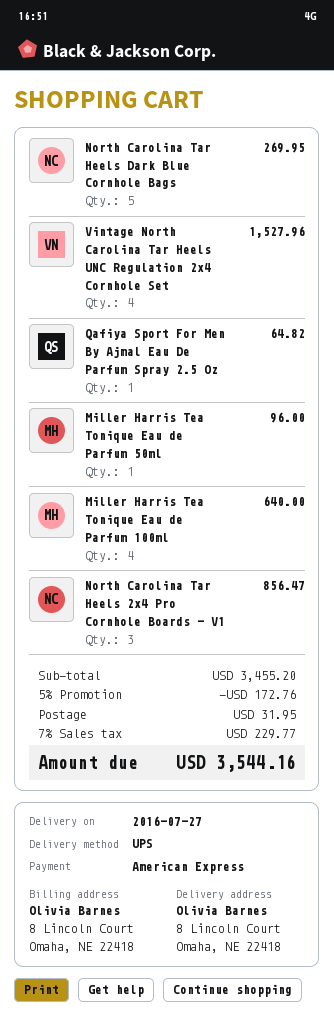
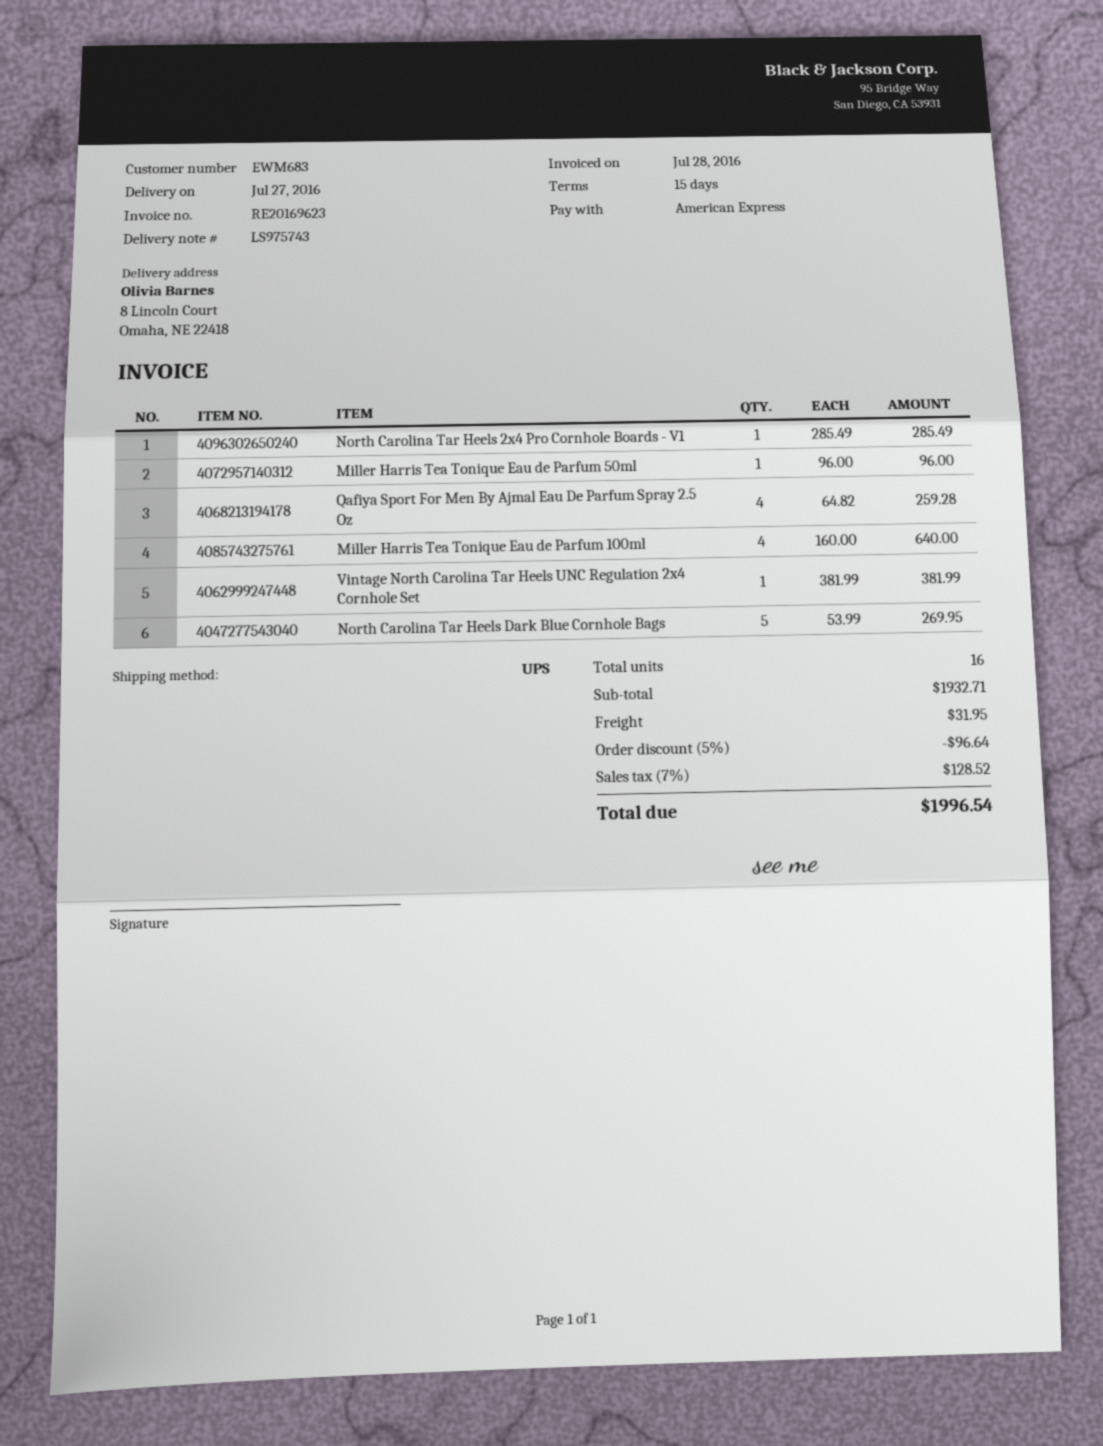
Vintage North Carolina Tar Heels UNC Regulation 2x4 Cornhole Set: 4 for 1527.96 -> 1 for 381.99
Qafiya Sport For Men By Ajmal Eau De Parfum Spray 2.5 Oz: 1 for 64.82 -> 4 for 259.28
North Carolina Tar Heels 2x4 Pro Cornhole Boards - V1: 3 for 856.47 -> 1 for 285.49
subtotal: 3455.20 -> 1932.71
discount: 5% = 172.76 -> 5% = 96.64
tax: 7% = 229.77 -> 7% = 128.52
total: 3544.16 -> 1996.54

